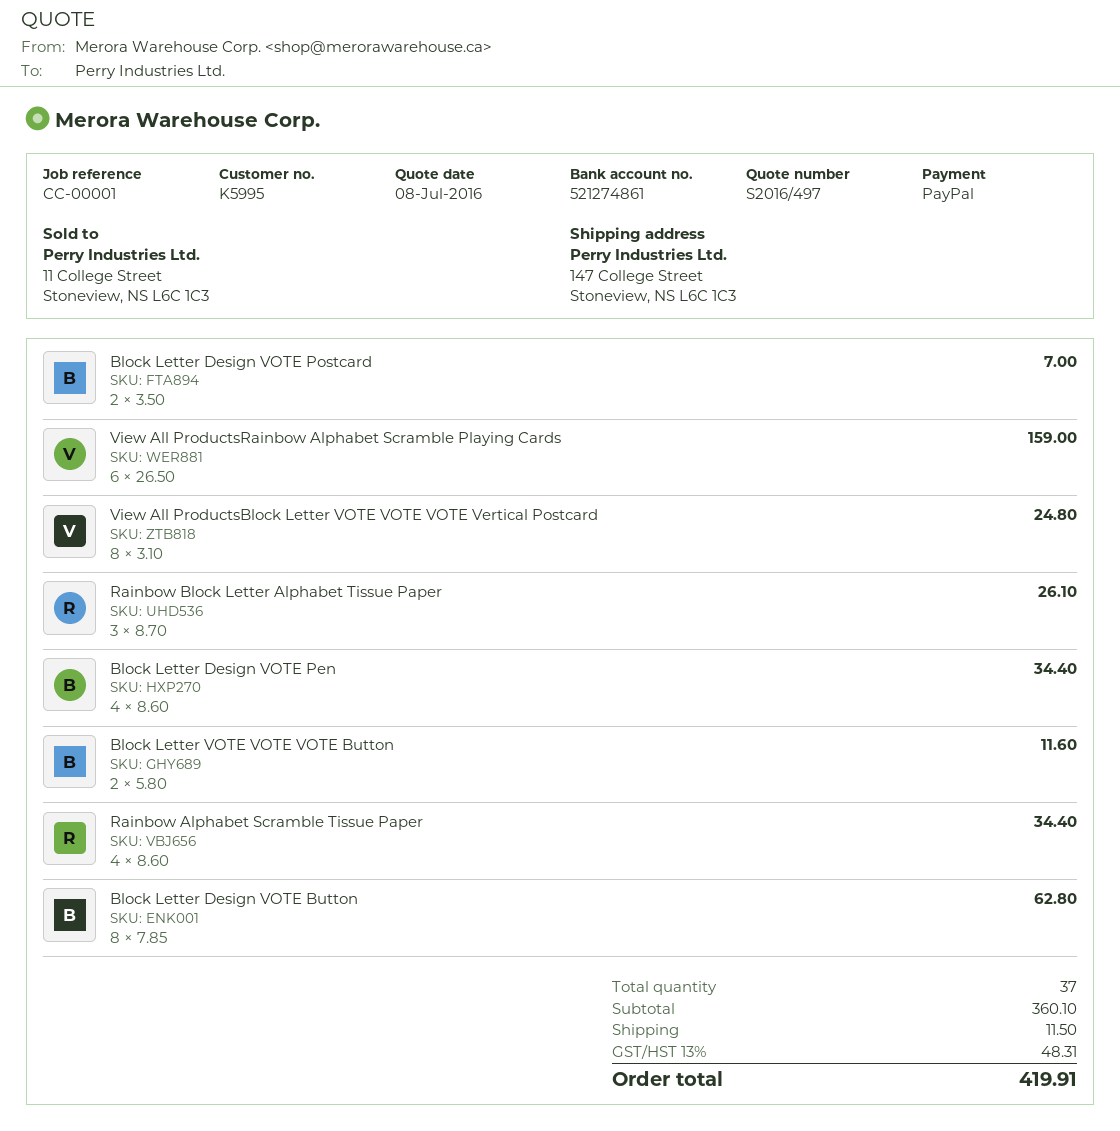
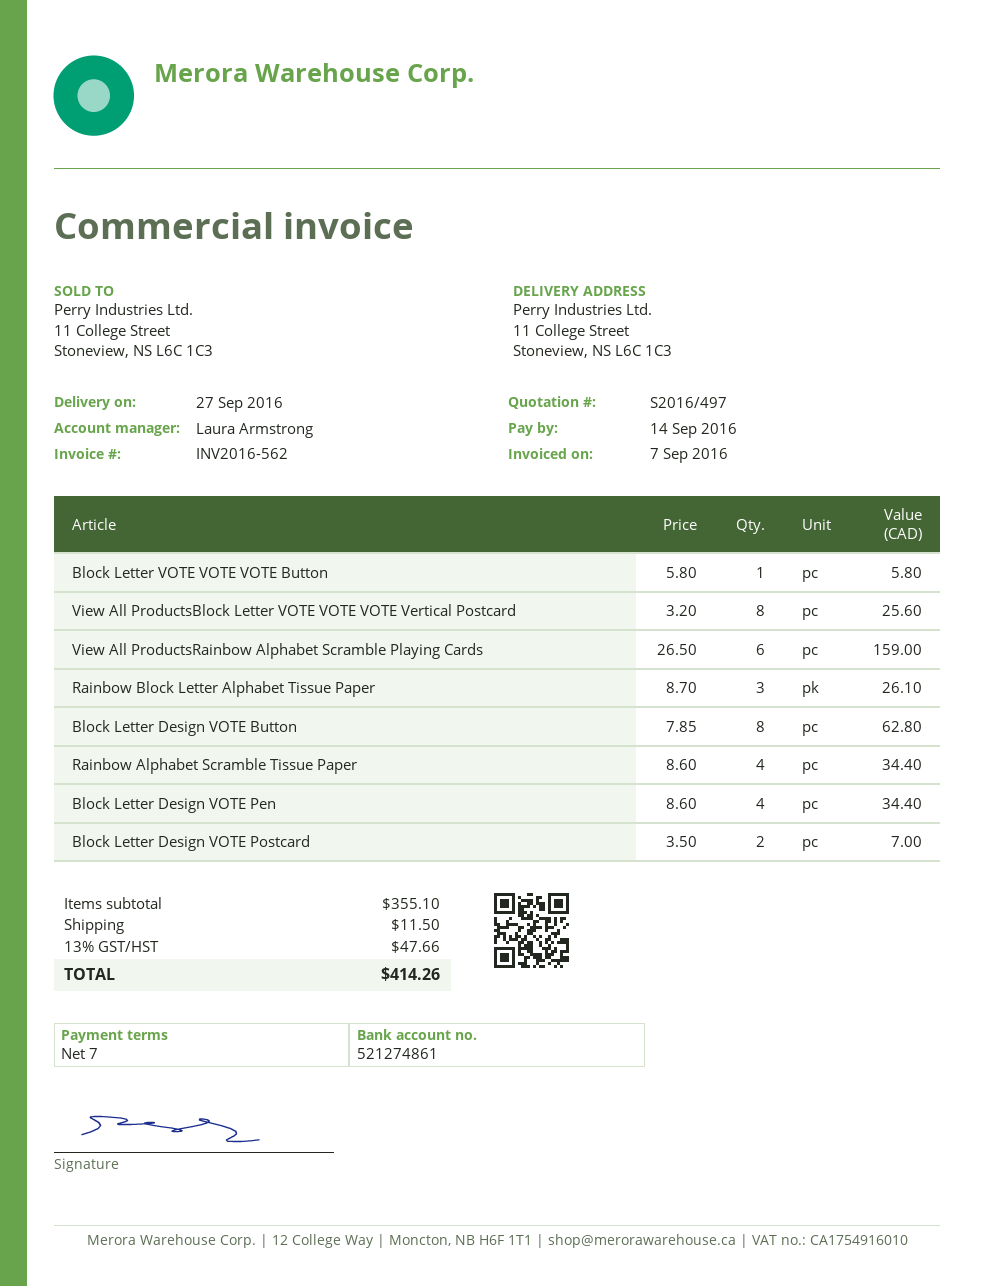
ship to: 147 College Street, Stoneview, NS L6C 1C3 -> 11 College Street, Stoneview, NS L6C 1C3
View All ProductsBlock Letter VOTE VOTE VOTE Vertical Postcard: 8 x 3.10 = 24.80 -> 8 x 3.20 = 25.60
Block Letter VOTE VOTE VOTE Button: 2 x 5.80 = 11.60 -> 1 x 5.80 = 5.80
subtotal: 360.10 -> 355.10
tax: 13% = 48.31 -> 13% = 47.66
total: 419.91 -> 414.26

